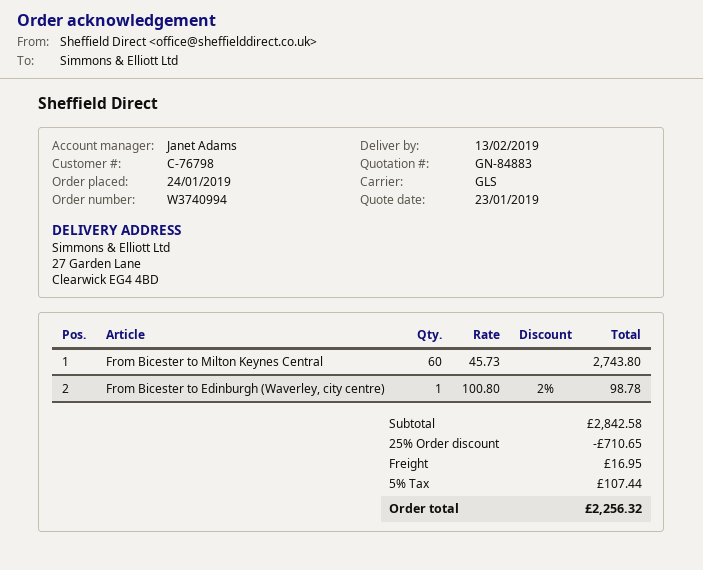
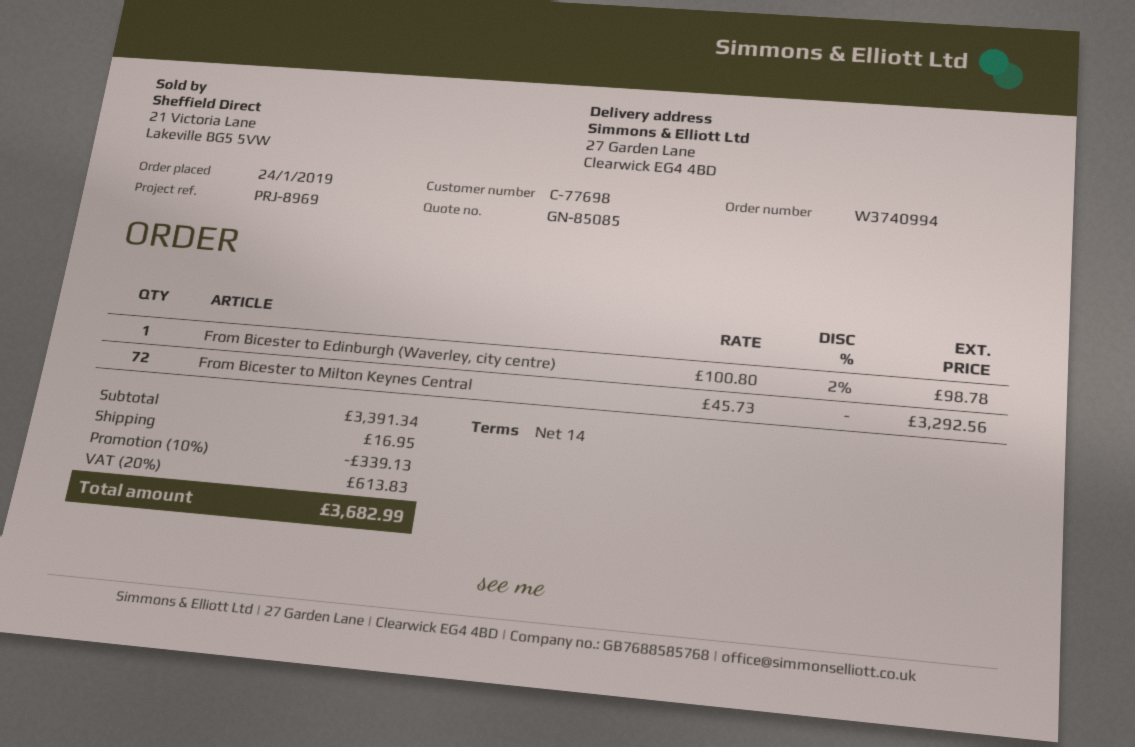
quote number: GN-84883 -> GN-85085
customer number: C-76798 -> C-77698
From Bicester to Milton Keynes Central: 60 x 45.73 = 2743.80 -> 72 x 45.73 = 3292.56
subtotal: 2842.58 -> 3391.34
discount: 25% = 710.65 -> 10% = 339.13
tax: 5% = 107.44 -> 20% = 613.83
total: 2256.32 -> 3682.99

